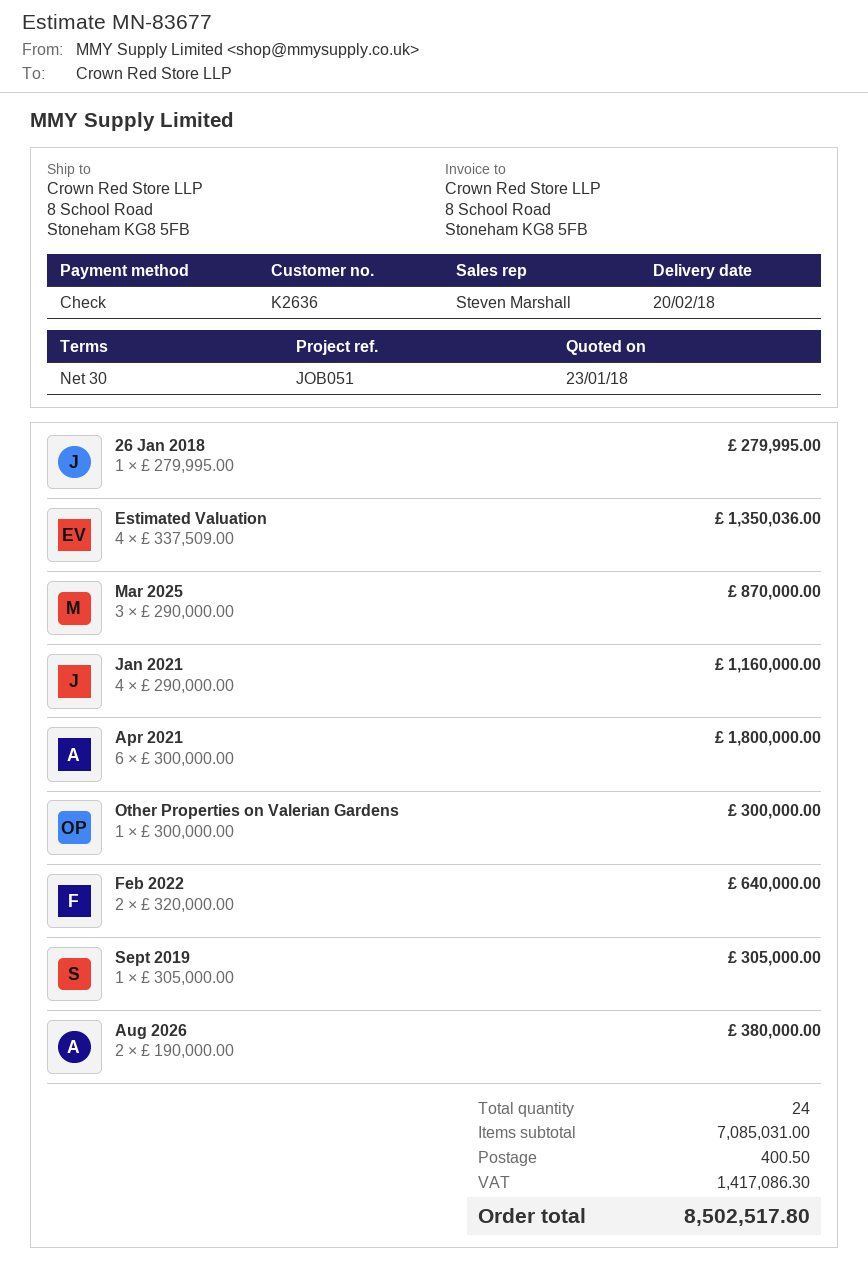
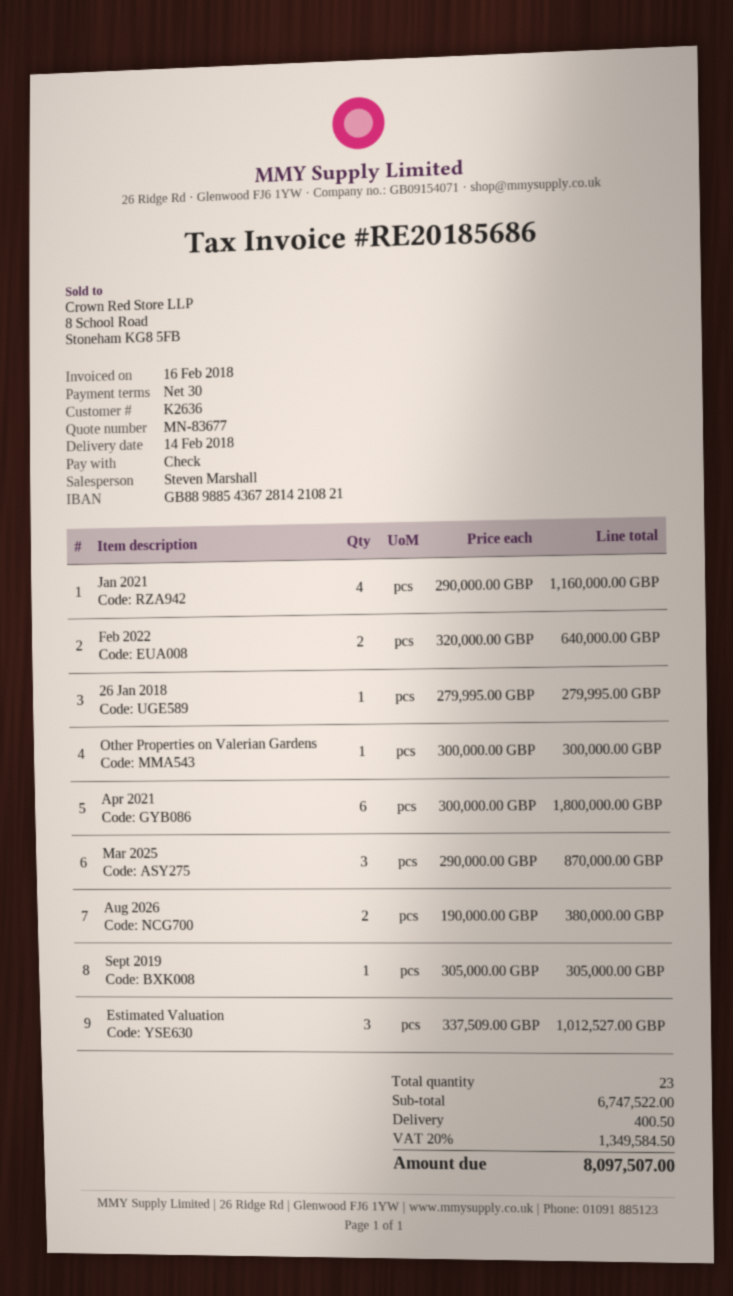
delivery date: 2018-02-20 -> 2018-02-14
Estimated Valuation: 4 x 337509.00 = 1350036.00 -> 3 x 337509.00 = 1012527.00
total quantity: 24 -> 23
subtotal: 7085031.00 -> 6747522.00
tax: 1417086.30 -> 1349584.50
total: 8502517.80 -> 8097507.00

